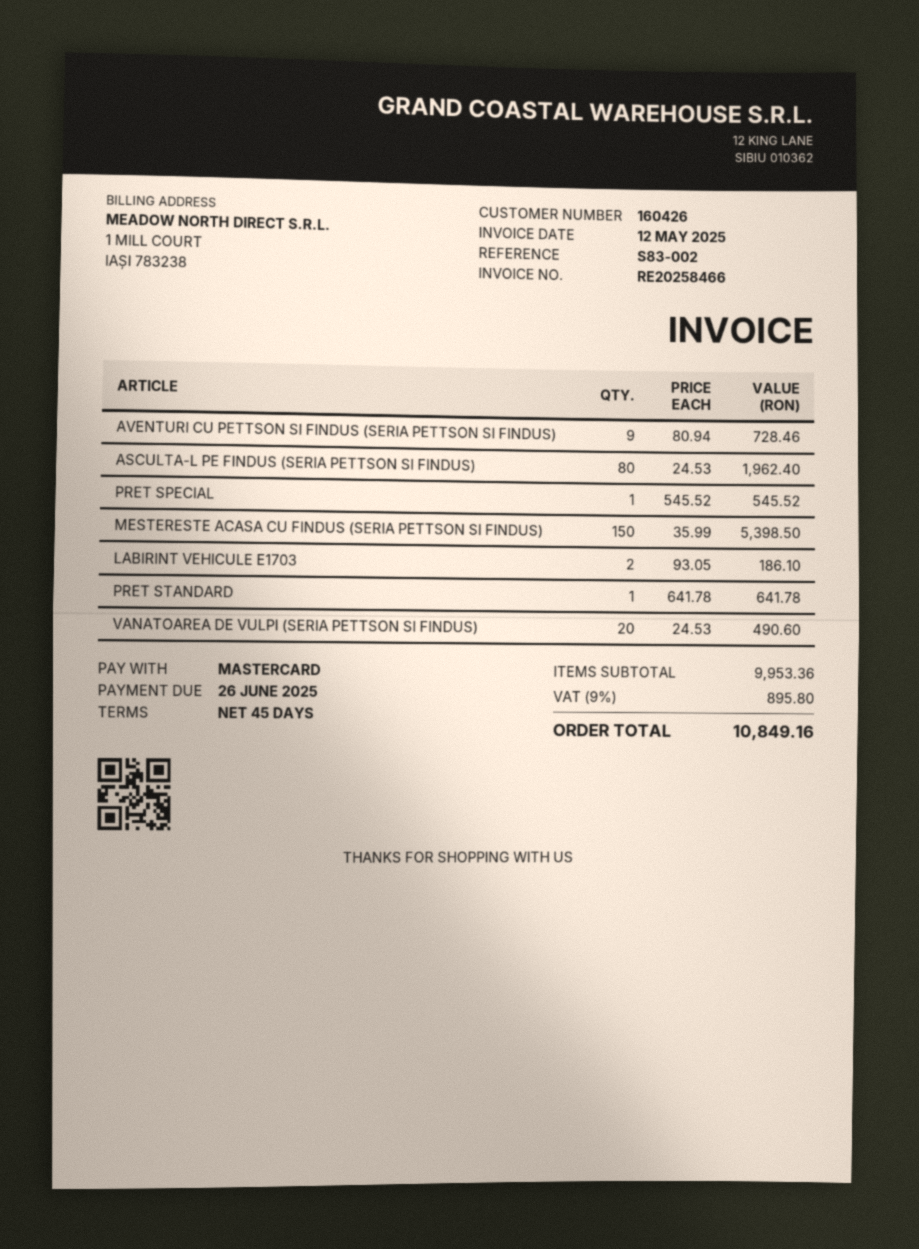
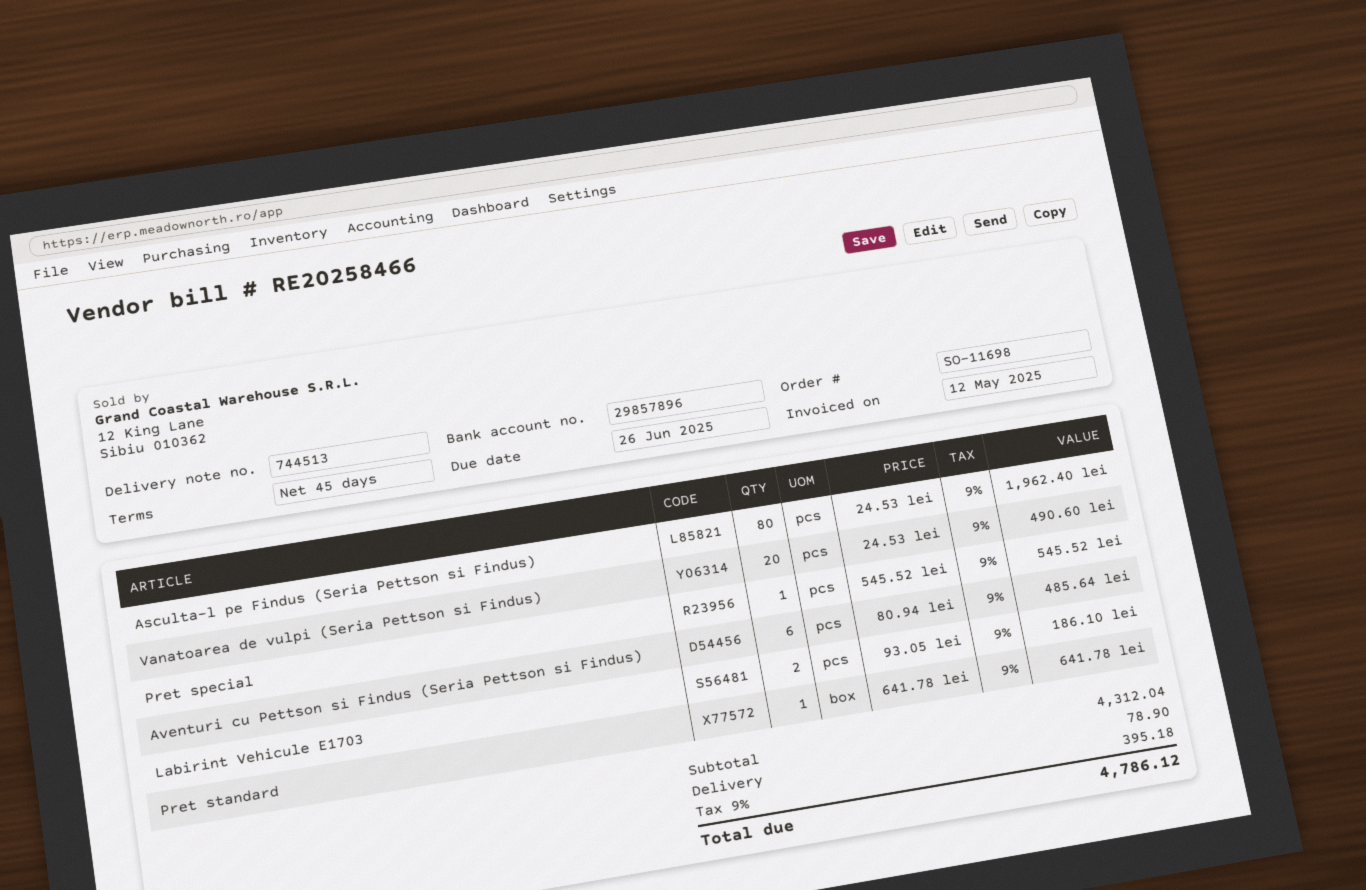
AVENTURI CU PETTSON SI FINDUS (SERIA PETTSON SI FINDUS): 9 x 80.94 = 728.46 -> 6 x 80.94 = 485.64
MESTERESTE ACASA CU FINDUS (SERIA PETTSON SI FINDUS): 150 x 35.99 = 5398.50 -> none
subtotal: 9953.36 -> 4312.04
shipping: none -> 78.90
tax: 9% = 895.80 -> 9% = 395.18
total: 10849.16 -> 4786.12

